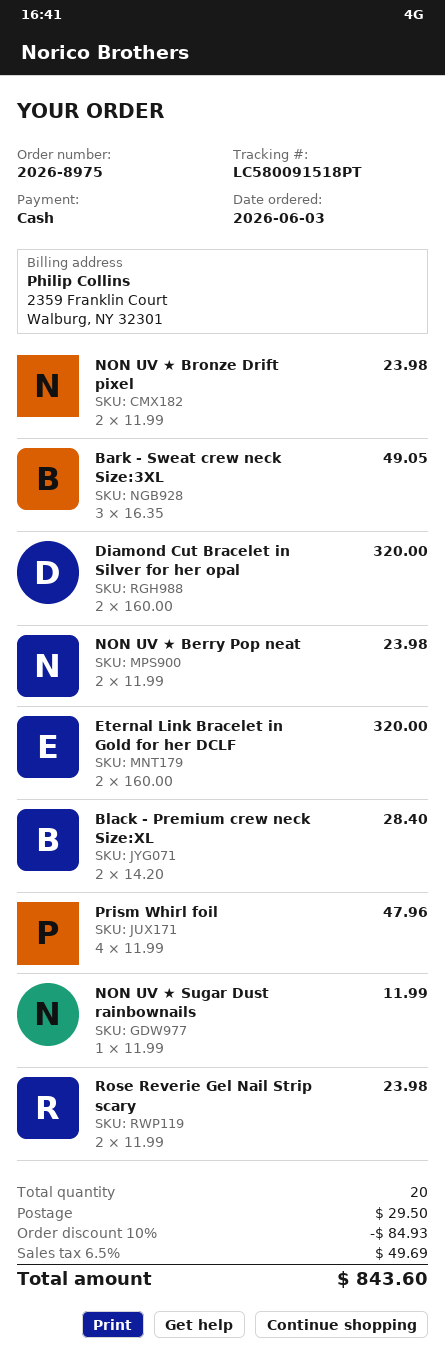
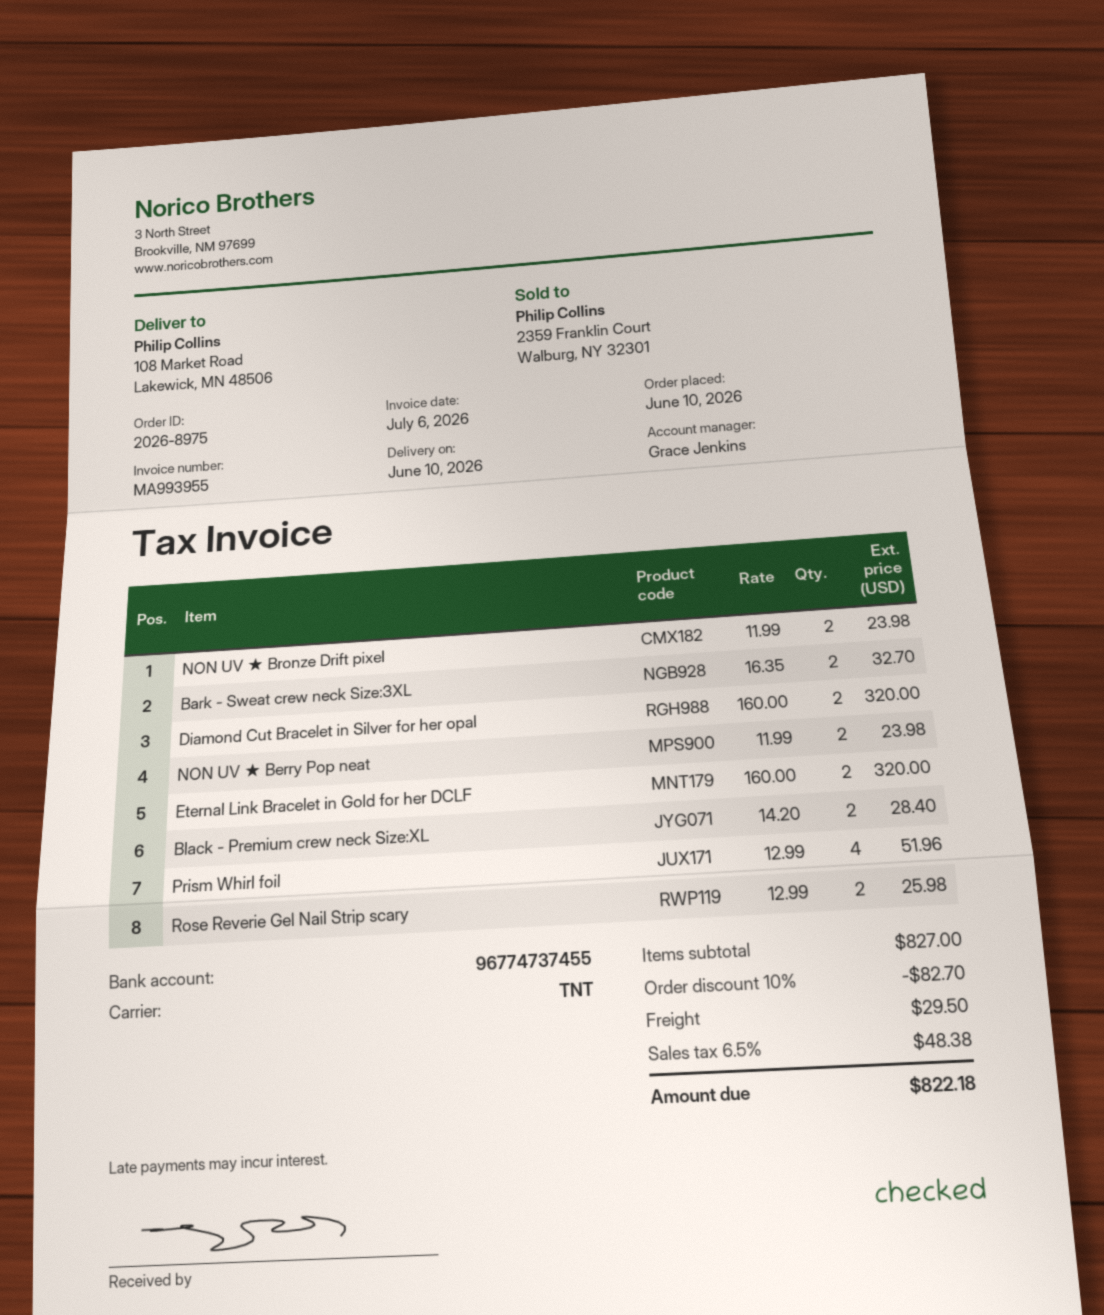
order date: 2026-06-03 -> 2026-06-10
Bark - Sweat crew neck Size:3XL: 3 x 16.35 = 49.05 -> 2 x 16.35 = 32.70
Prism Whirl foil: 4 x 11.99 = 47.96 -> 4 x 12.99 = 51.96
NON UV ★ Sugar Dust rainbownails: 1 x 11.99 = 11.99 -> none
Rose Reverie Gel Nail Strip scary: 2 x 11.99 = 23.98 -> 2 x 12.99 = 25.98
discount: 10% = 84.93 -> 10% = 82.70
tax: 6.5% = 49.69 -> 6.5% = 48.38
total: 843.60 -> 822.18

